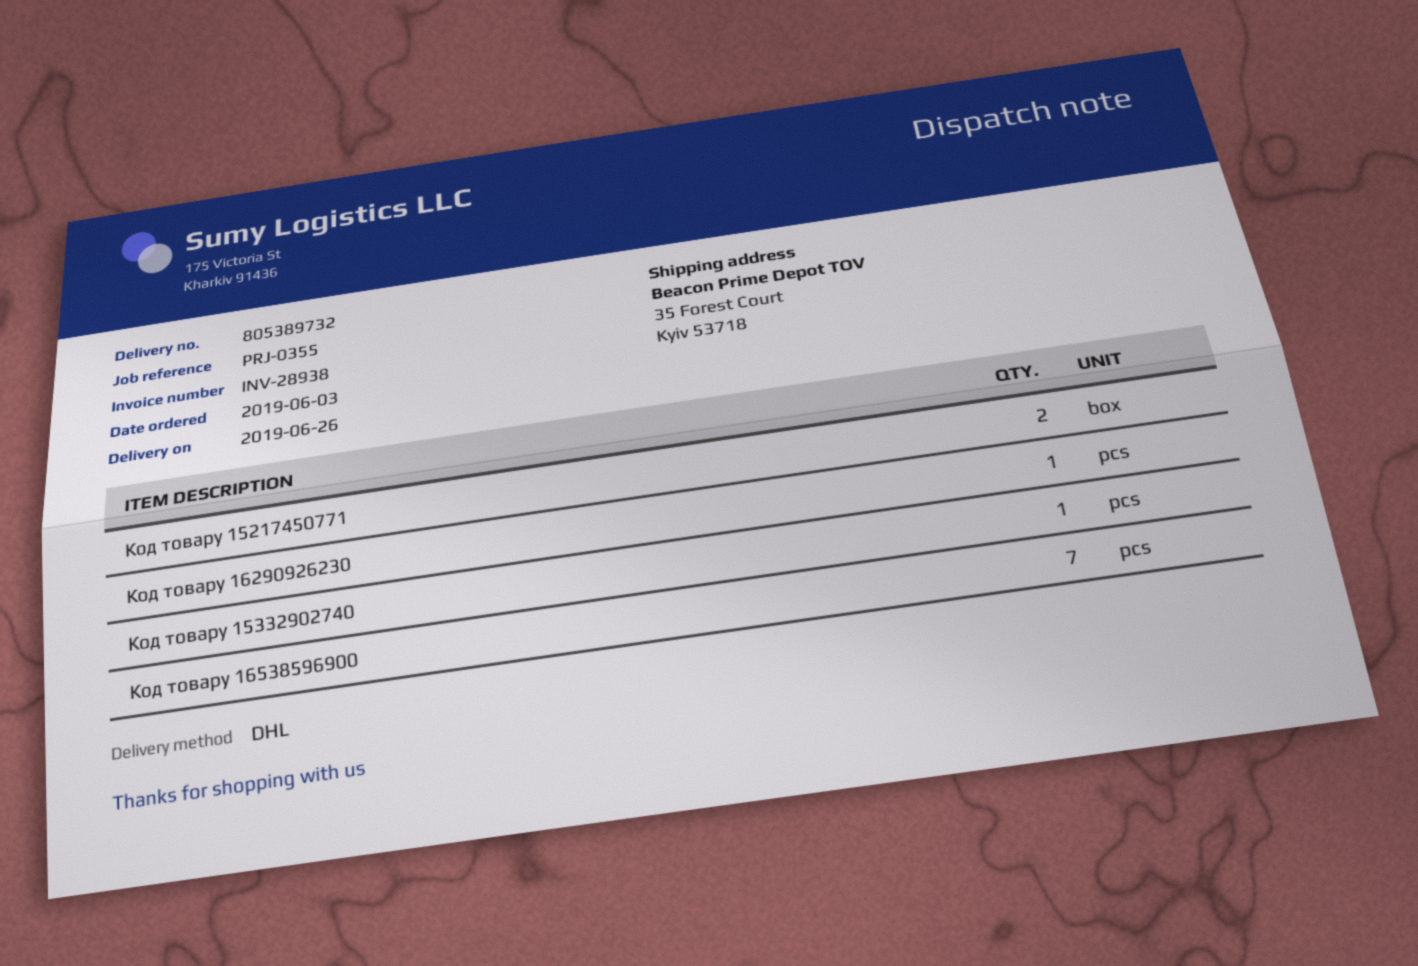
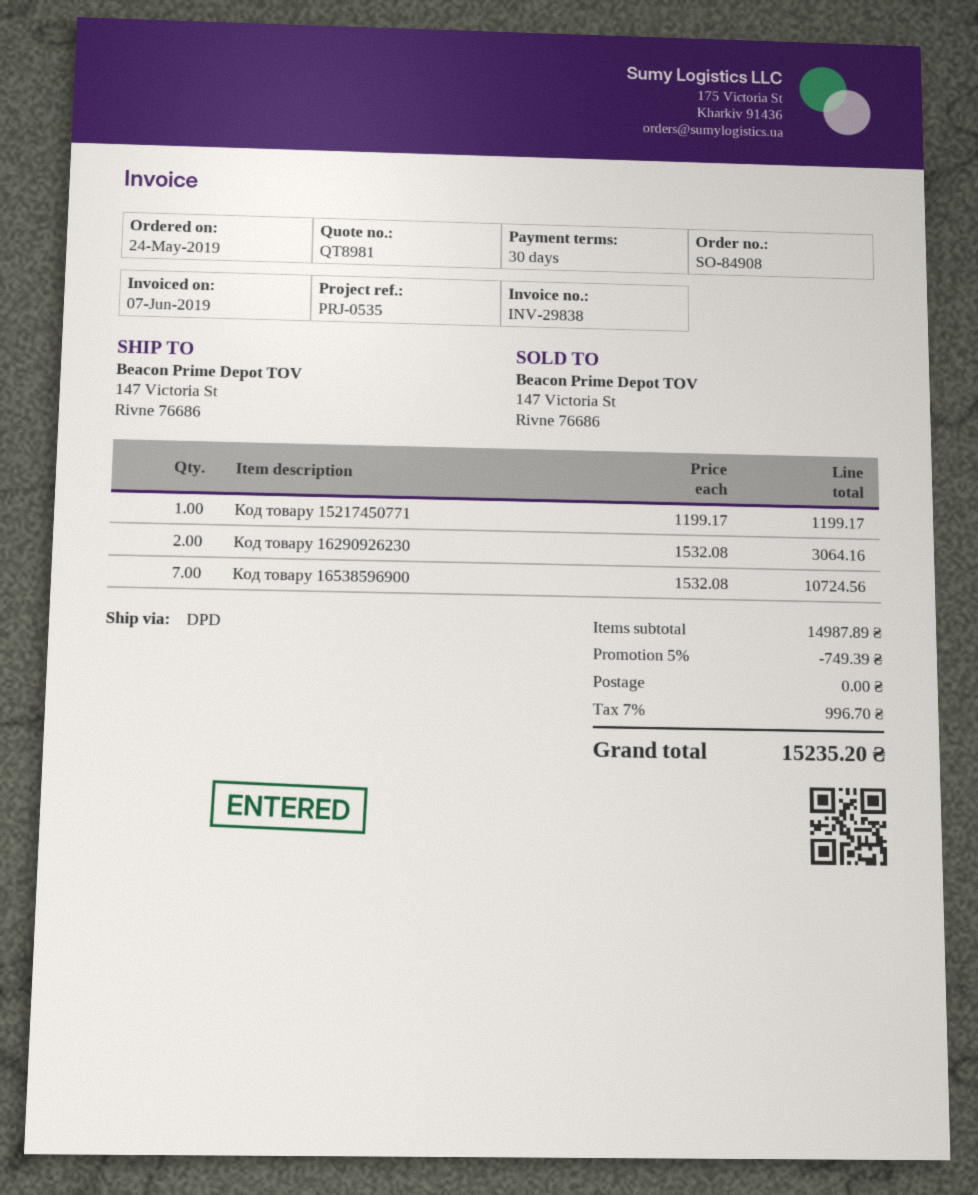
order date: 2019-06-03 -> 2019-05-24
invoice number: INV-28938 -> INV-29838
reference: PRJ-0355 -> PRJ-0535
shipping method: DHL -> DPD
ship to: 35 Forest Court, Kyiv 53718 -> 147 Victoria St, Rivne 76686
Код товару 15217450771: 2 -> 1
Код товару 16290926230: 1 -> 2
Код товару 15332902740: 1 -> none

